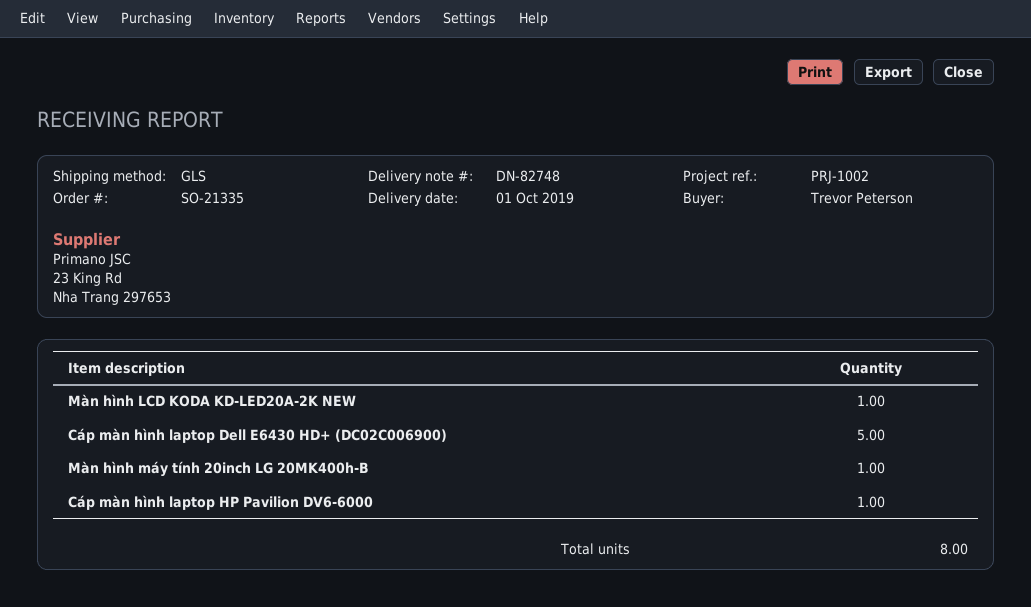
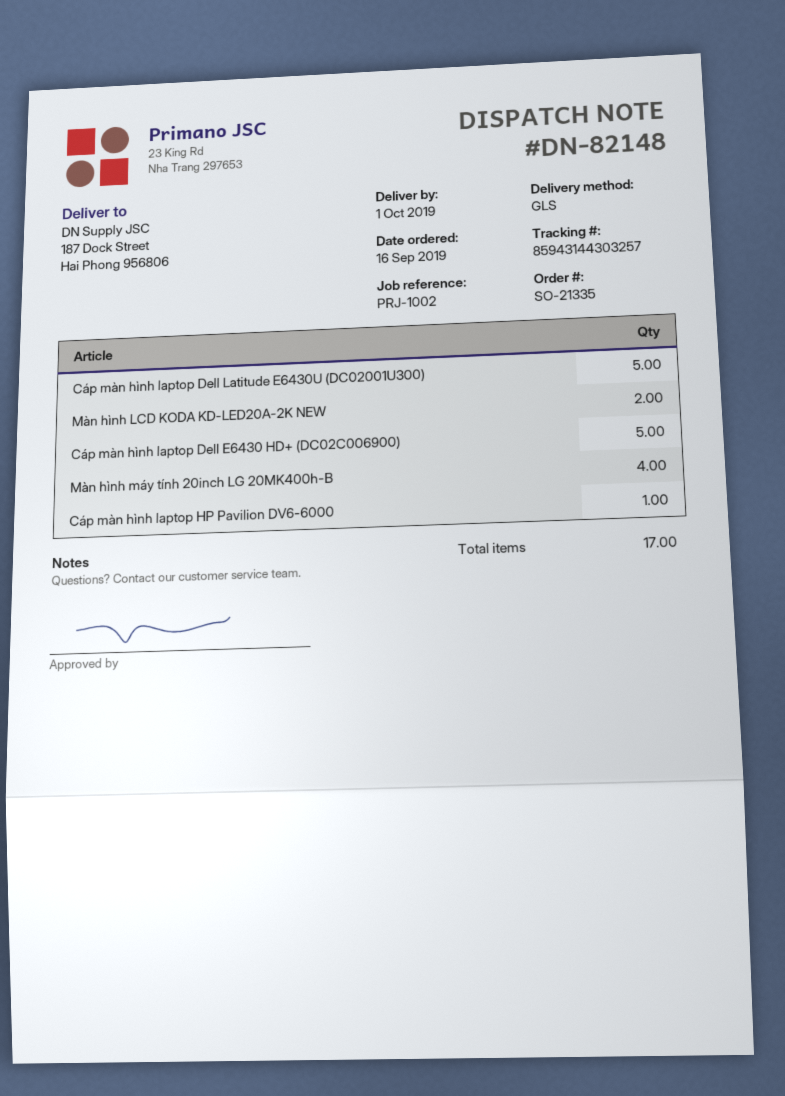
delivery note number: DN-82748 -> DN-82148
Màn hình LCD KODA KD-LED20A-2K NEW: 1 -> 2
Màn hình máy tính 20inch LG 20MK400h-B: 1 -> 4
Cáp màn hình laptop Dell Latitude E6430U (DC02001U300): none -> 5
total quantity: 8 -> 17

